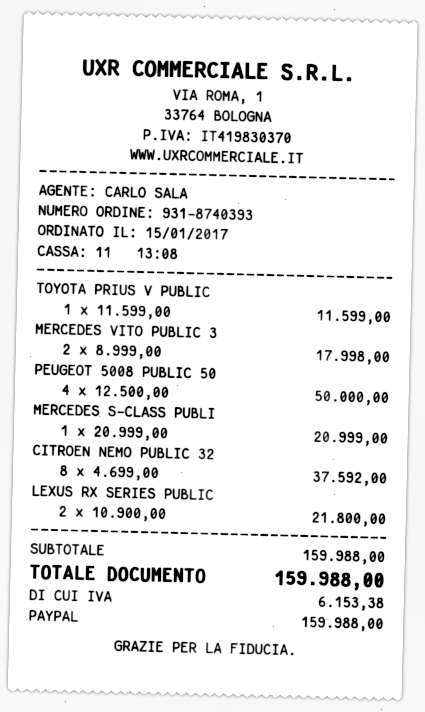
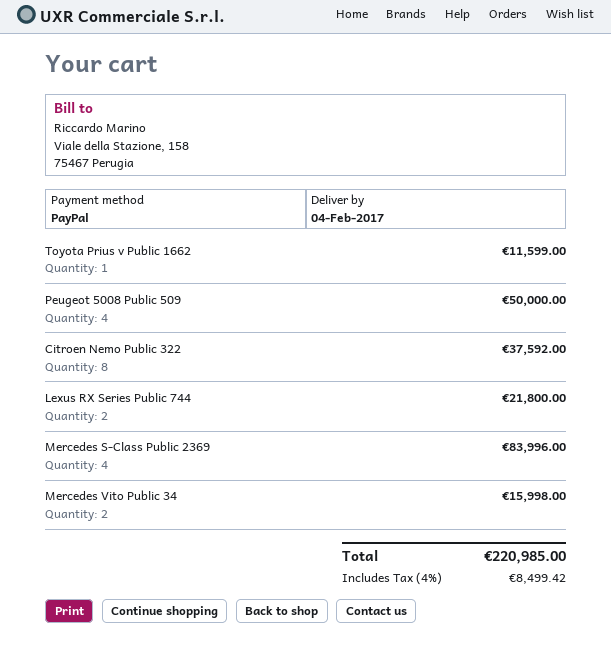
MERCEDES VITO PUBLIC 3: 2 for 17998.00 -> 2 for 15998.00
MERCEDES S-CLASS PUBLI: 1 for 20999.00 -> 4 for 83996.00
tax: 6153.38 -> 8499.42
total: 159988.00 -> 220985.00

